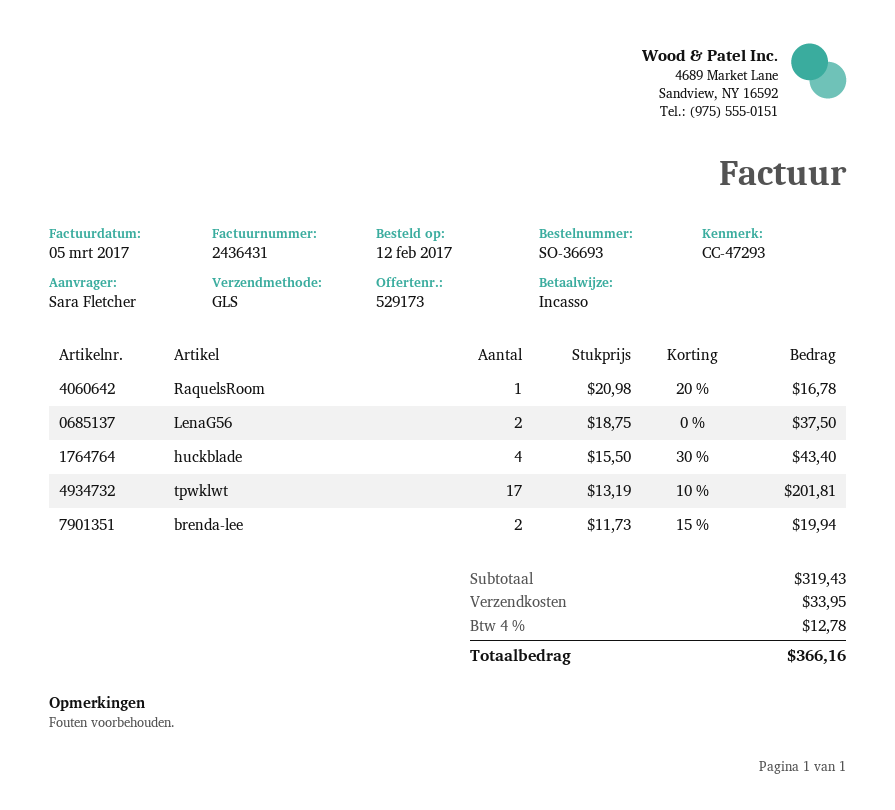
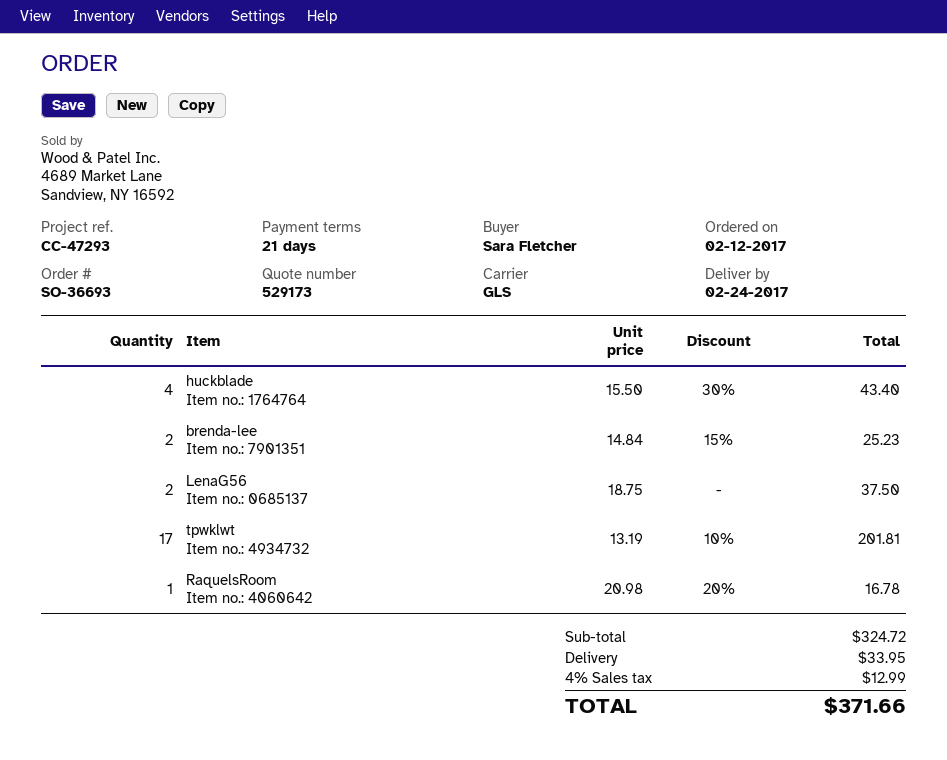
brenda-lee: 2 x 11.73 - 15% = 19.94 -> 2 x 14.84 - 15% = 25.23
subtotal: 319.43 -> 324.72
tax: 4% = 12.78 -> 4% = 12.99
total: 366.16 -> 371.66

